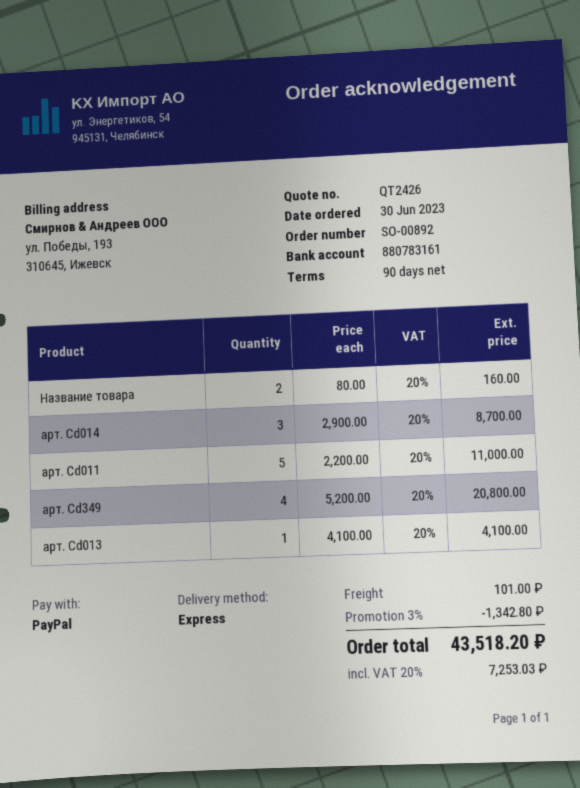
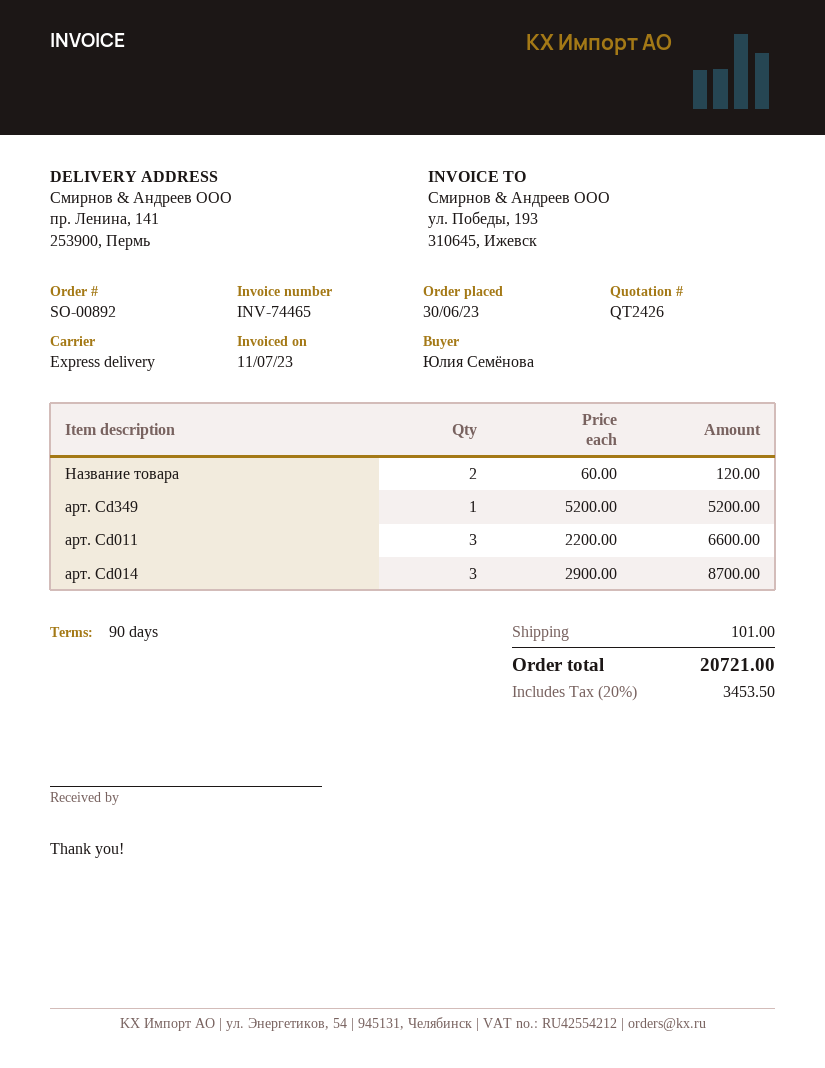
Название товара: 2 x 80.00 = 160.00 -> 2 x 60.00 = 120.00
арт. Cd011: 5 x 2200.00 = 11000.00 -> 3 x 2200.00 = 6600.00
арт. Cd349: 4 x 5200.00 = 20800.00 -> 1 x 5200.00 = 5200.00
арт. Cd013: 1 x 4100.00 = 4100.00 -> none
discount: 3% = 1342.80 -> none
tax: 20% = 7253.03 -> 20% = 3453.50
total: 43518.20 -> 20721.00

